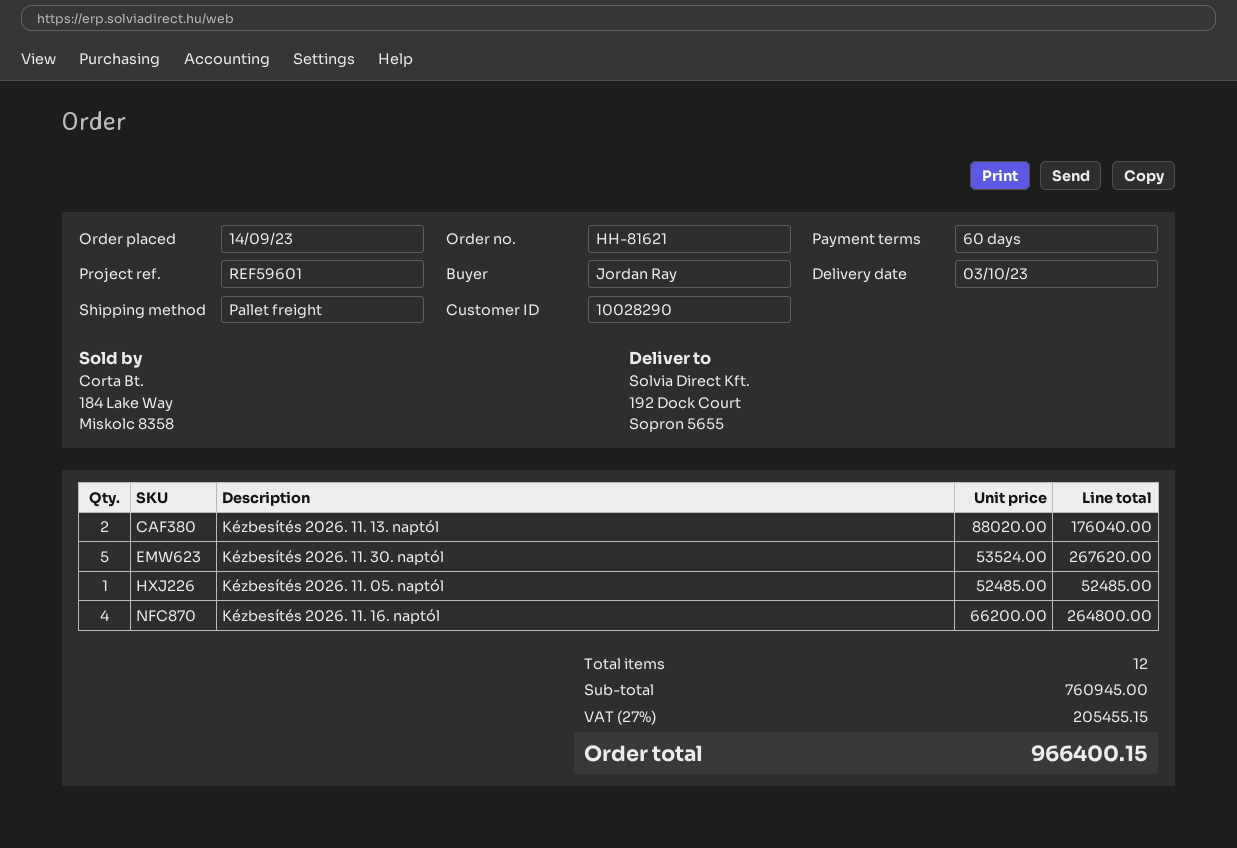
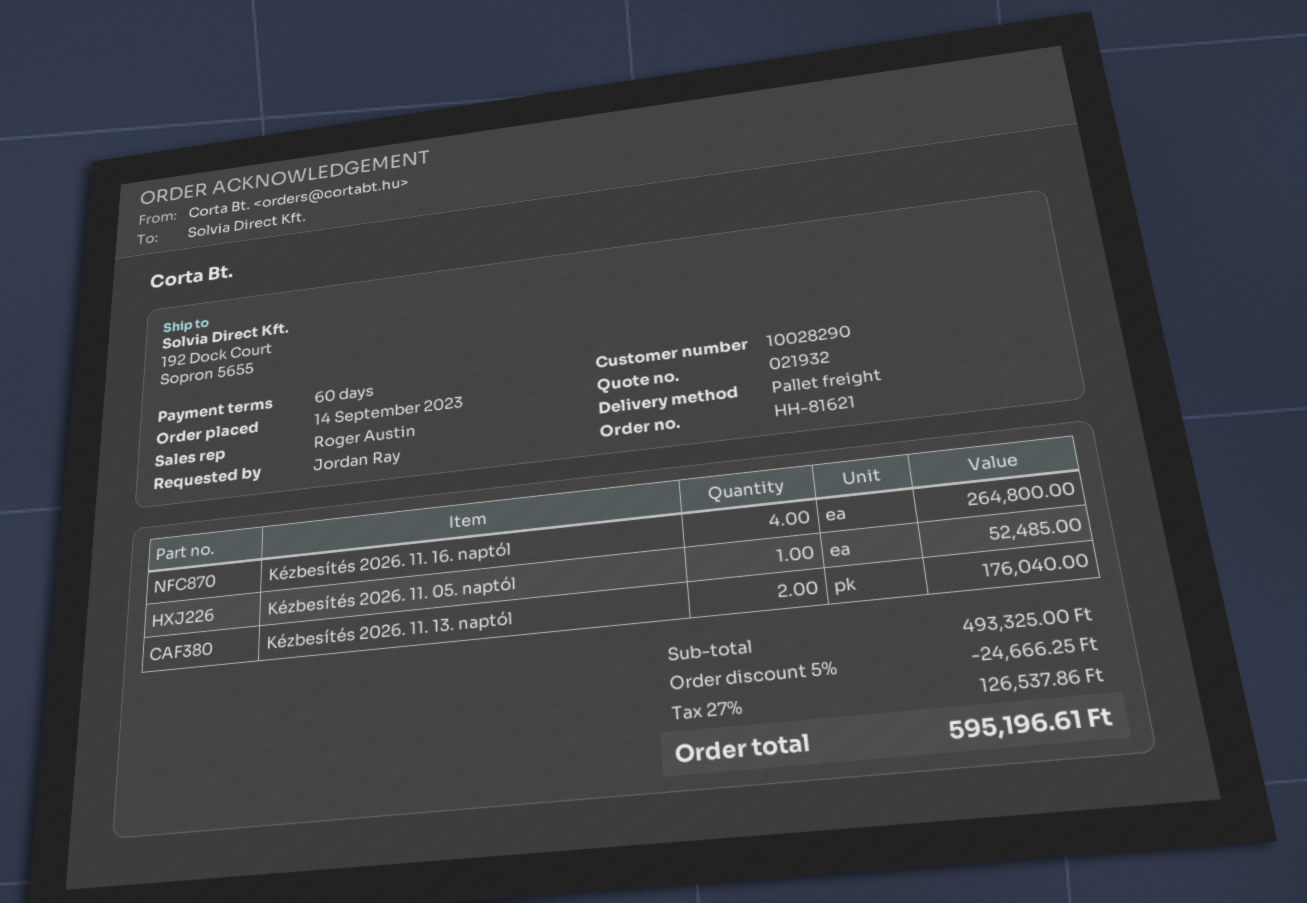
Kézbesítés 2026. 11. 30. naptól: 5 for 267620.00 -> none
subtotal: 760945.00 -> 493325.00
discount: none -> 5% = 24666.25
tax: 27% = 205455.15 -> 27% = 126537.86
total: 966400.15 -> 595196.61

